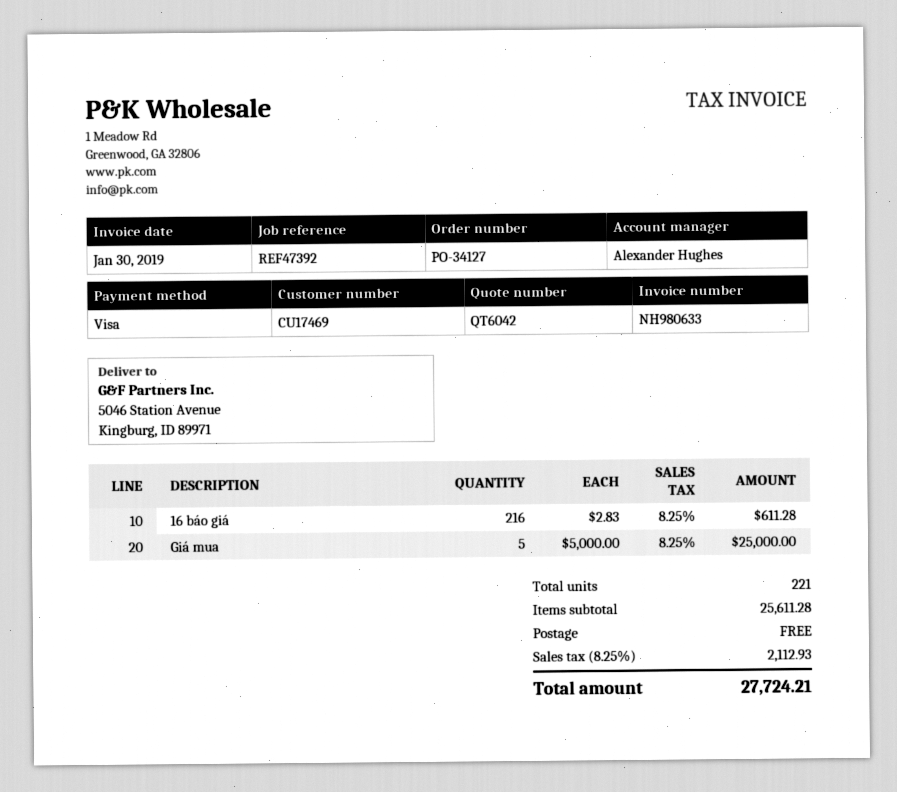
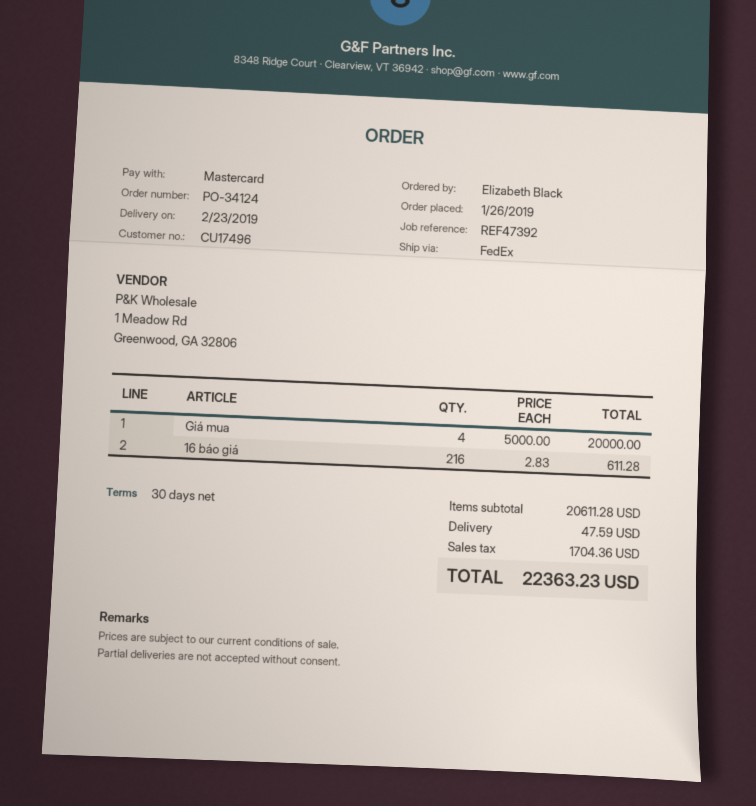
order number: PO-34127 -> PO-34124
customer number: CU17469 -> CU17496
payment method: Visa -> Mastercard
Giá mua: 5 x 5000.00 = 25000.00 -> 4 x 5000.00 = 20000.00
subtotal: 25611.28 -> 20611.28
shipping: 0.00 -> 47.59
tax: 2112.93 -> 1704.36
total: 27724.21 -> 22363.23

